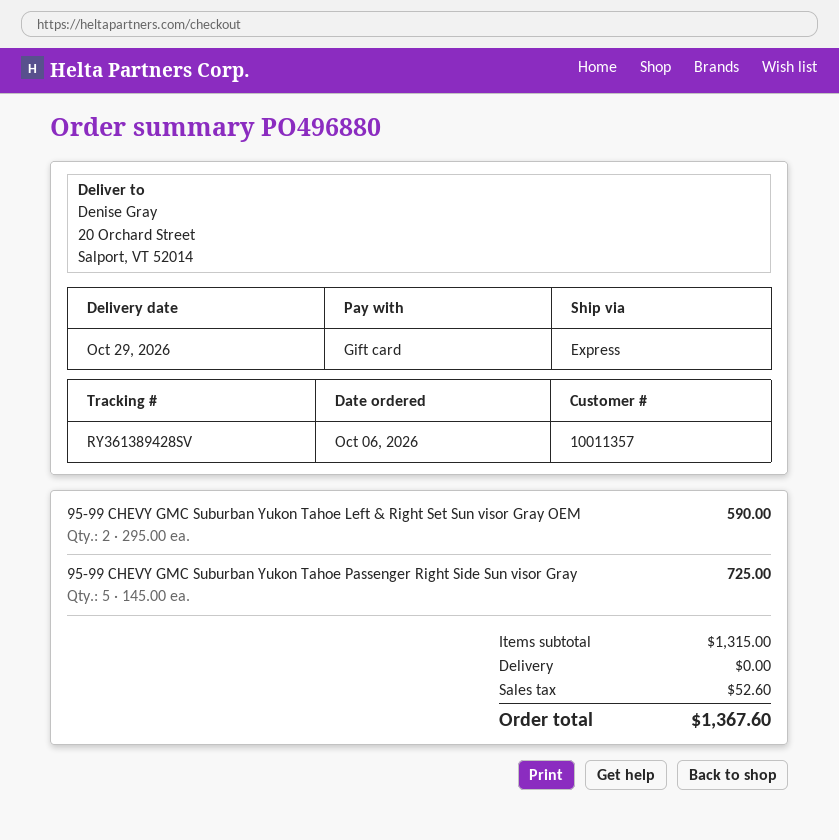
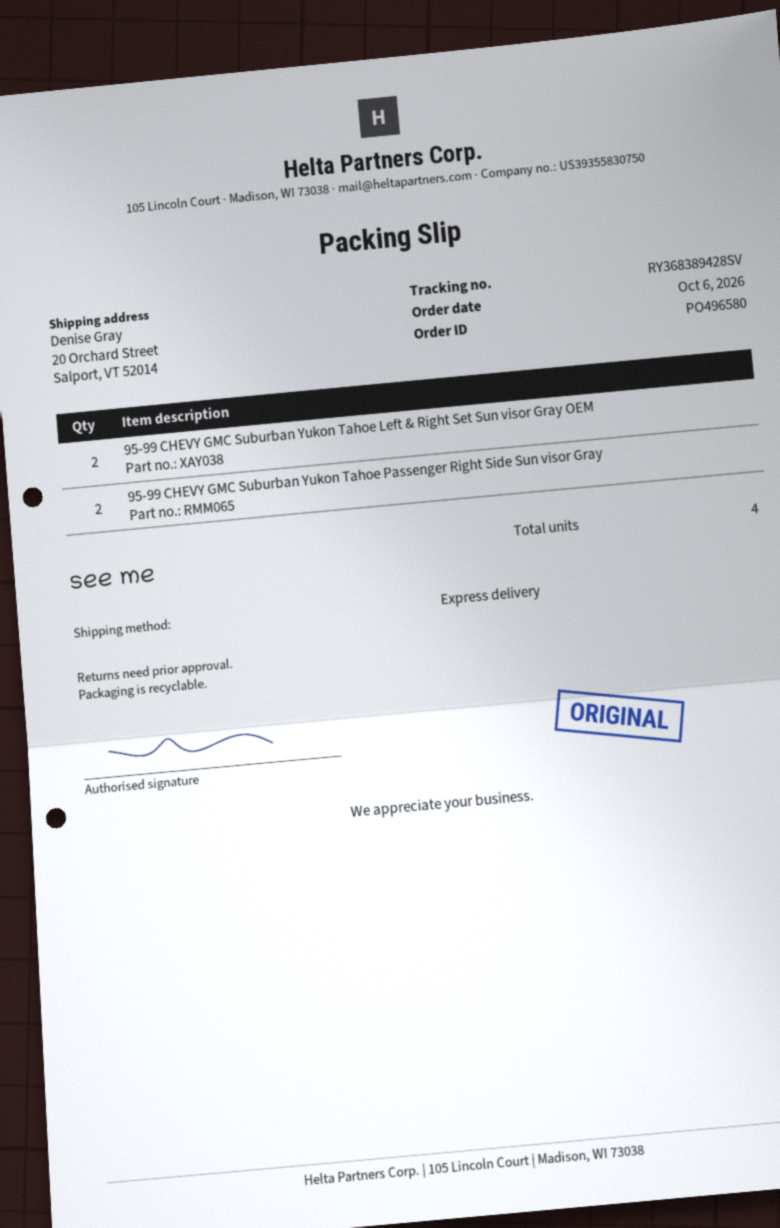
order number: PO496880 -> PO496580
tracking number: RY361389428SV -> RY368389428SV
95-99 CHEVY GMC Suburban Yukon Tahoe Passenger Right Side Sun visor Gray: 5 -> 2

